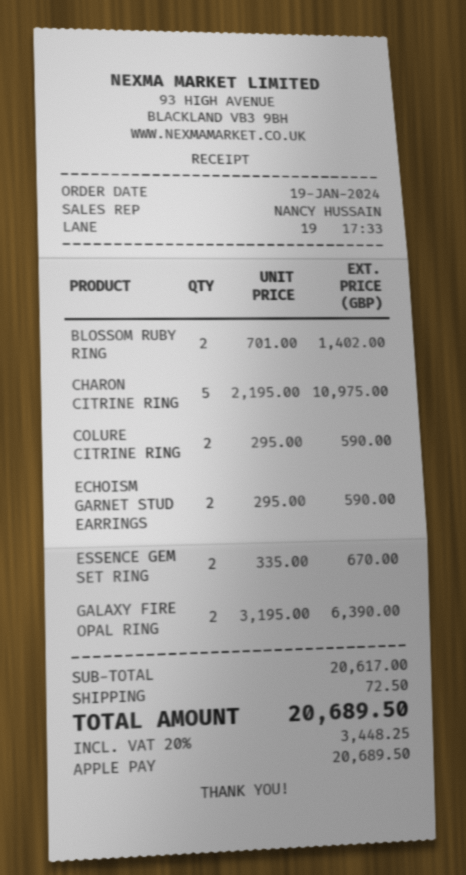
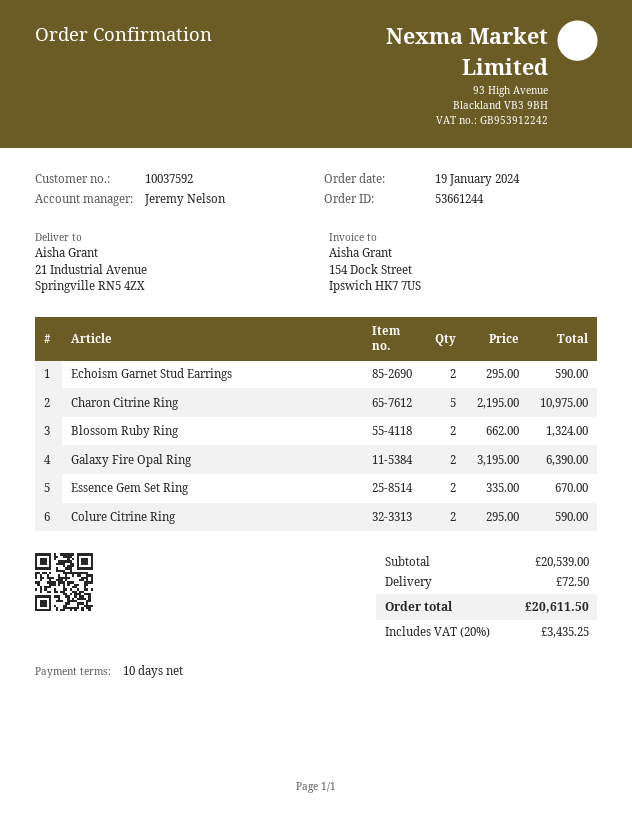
sales rep: NANCY HUSSAIN -> Jeremy Nelson
BLOSSOM RUBY RING: 2 x 701.00 = 1402.00 -> 2 x 662.00 = 1324.00
subtotal: 20617.00 -> 20539.00
tax: 20% = 3448.25 -> 20% = 3435.25
total: 20689.50 -> 20611.50

